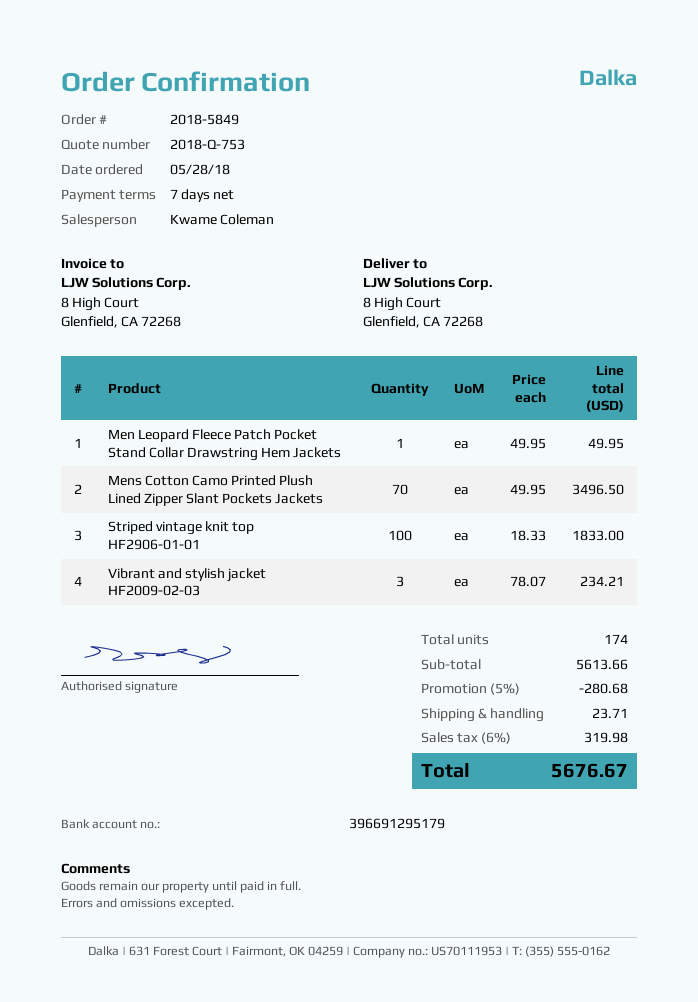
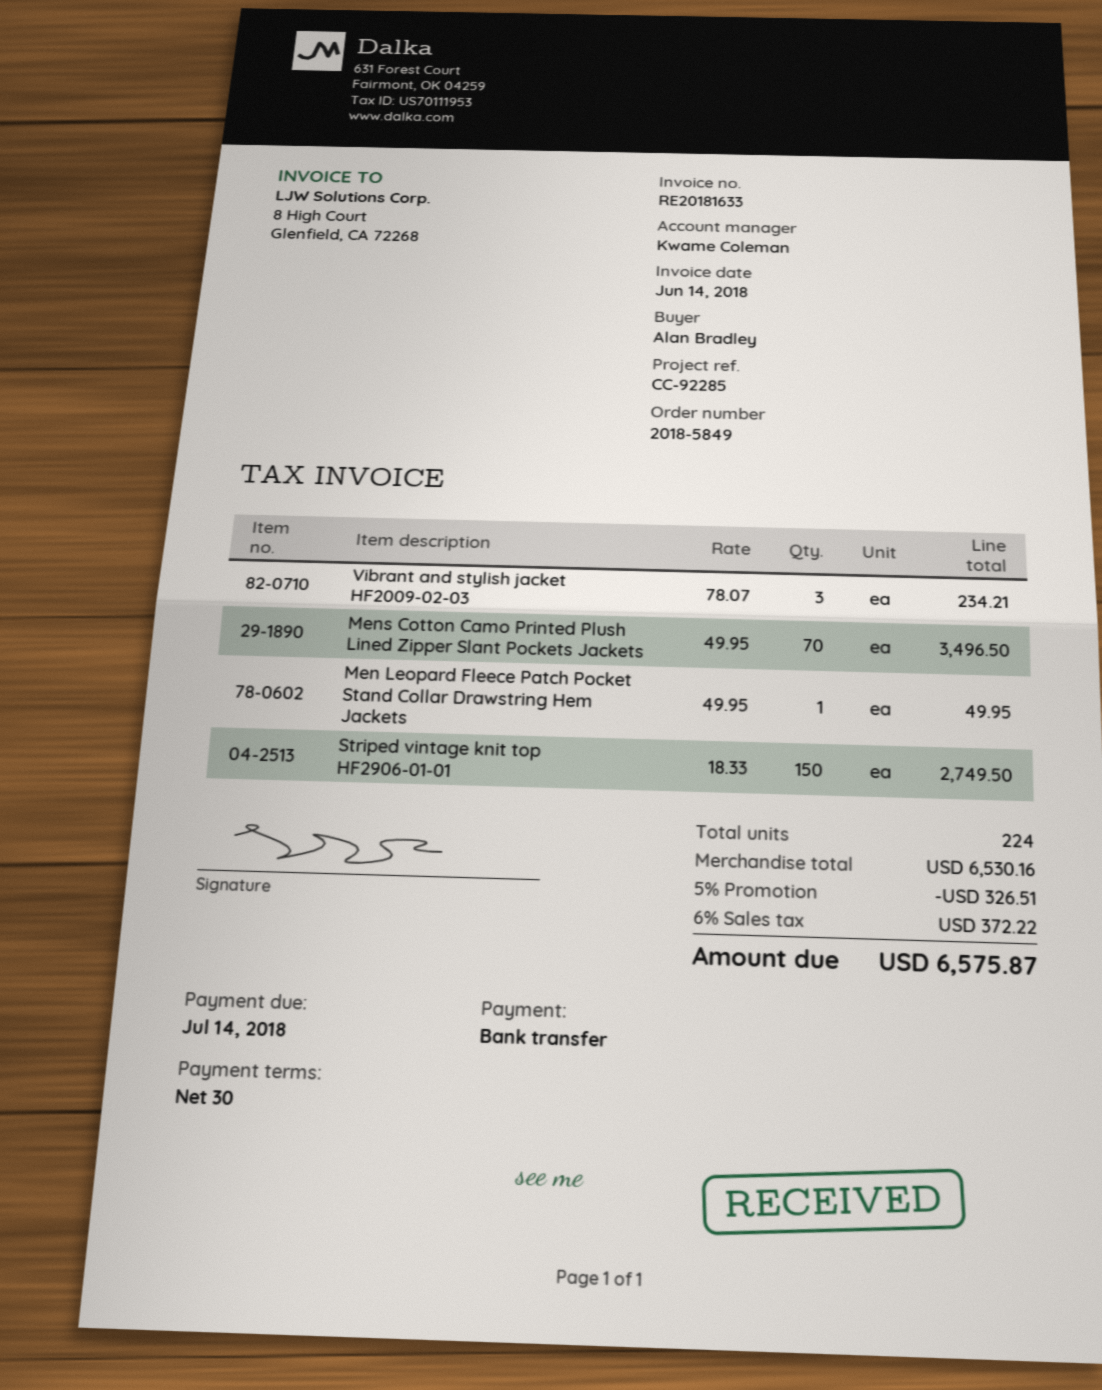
payment terms: 7 days -> 30 days
Striped vintage knit top HF2906-01-01: 100 x 18.33 = 1833.00 -> 150 x 18.33 = 2749.50
total quantity: 174 -> 224
subtotal: 5613.66 -> 6530.16
discount: 5% = 280.68 -> 5% = 326.51
shipping: 23.71 -> none
tax: 6% = 319.98 -> 6% = 372.22
total: 5676.67 -> 6575.87

